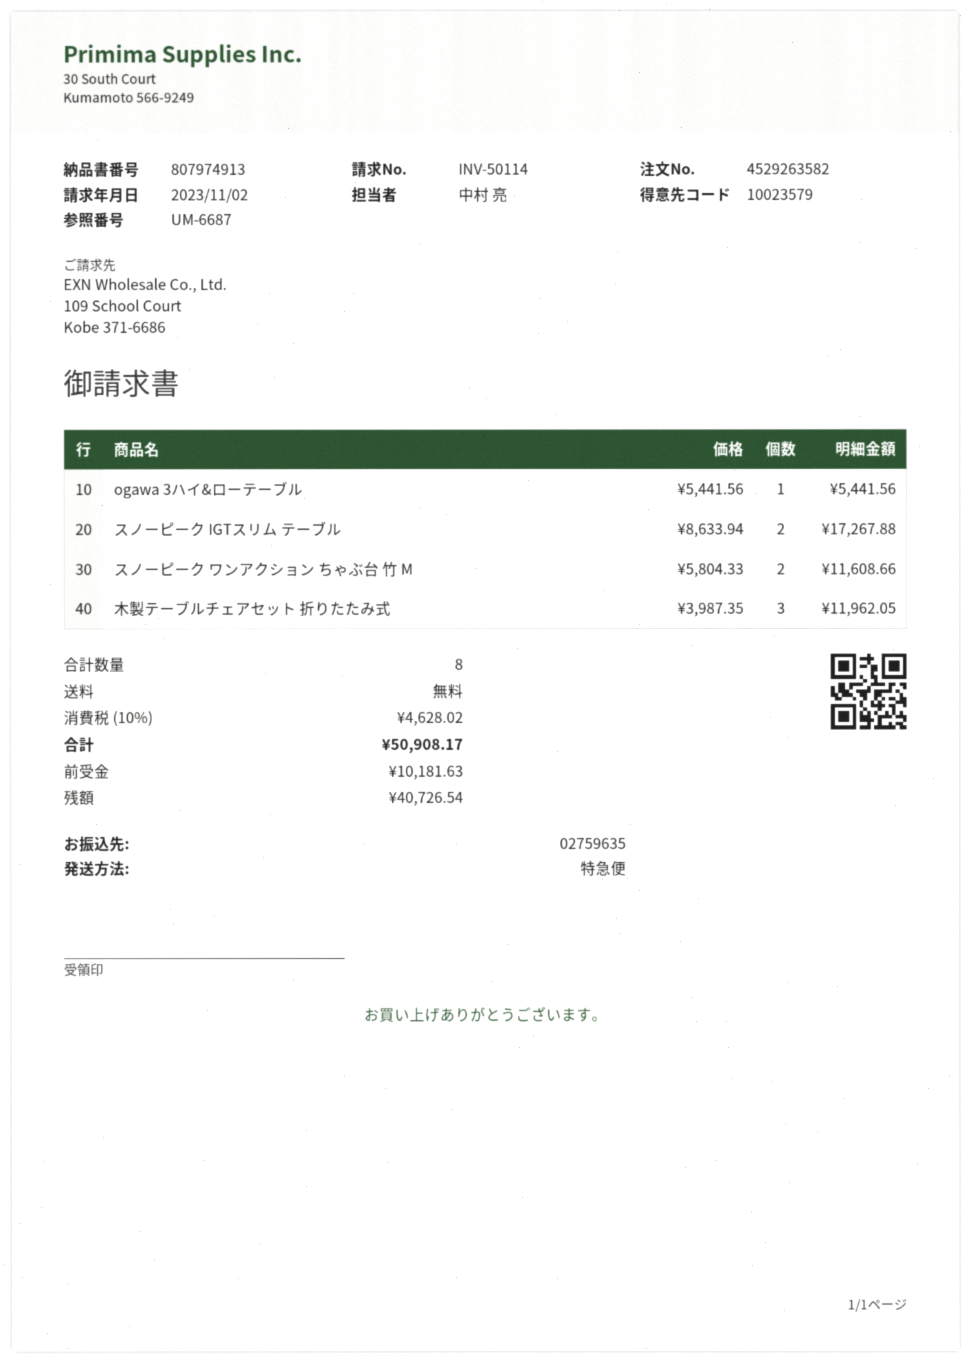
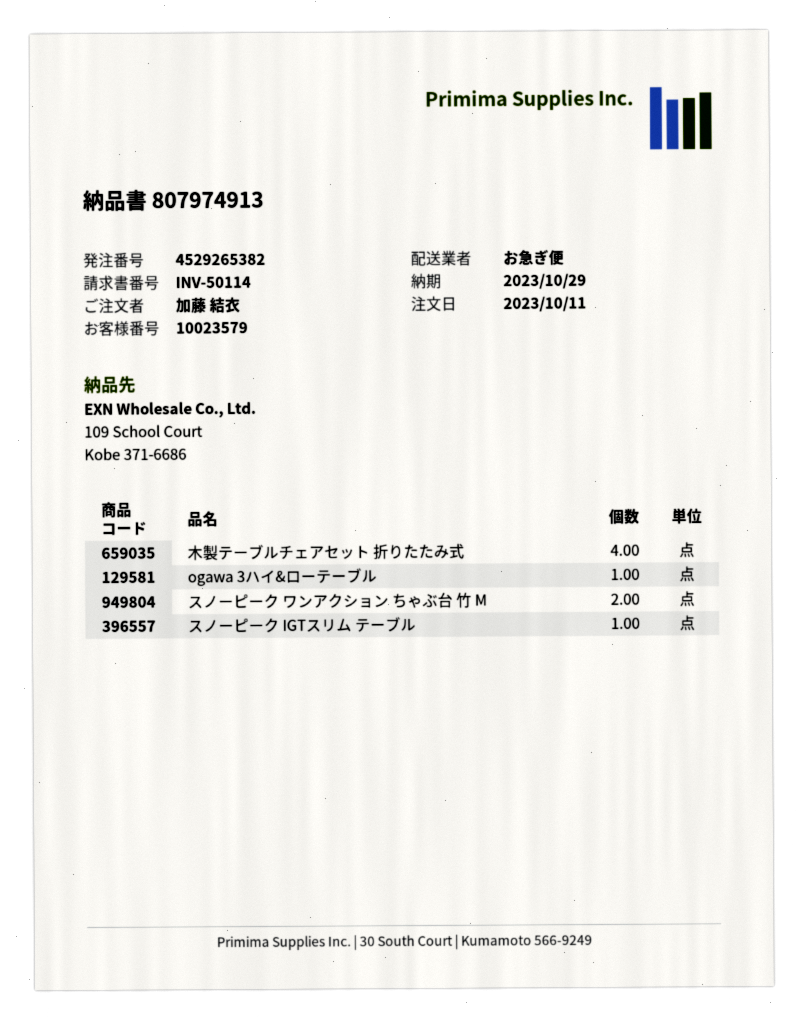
order number: 4529263582 -> 4529265382
スノーピーク IGTスリム テーブル: 2 -> 1
木製テーブルチェアセット 折りたたみ式: 3 -> 4

